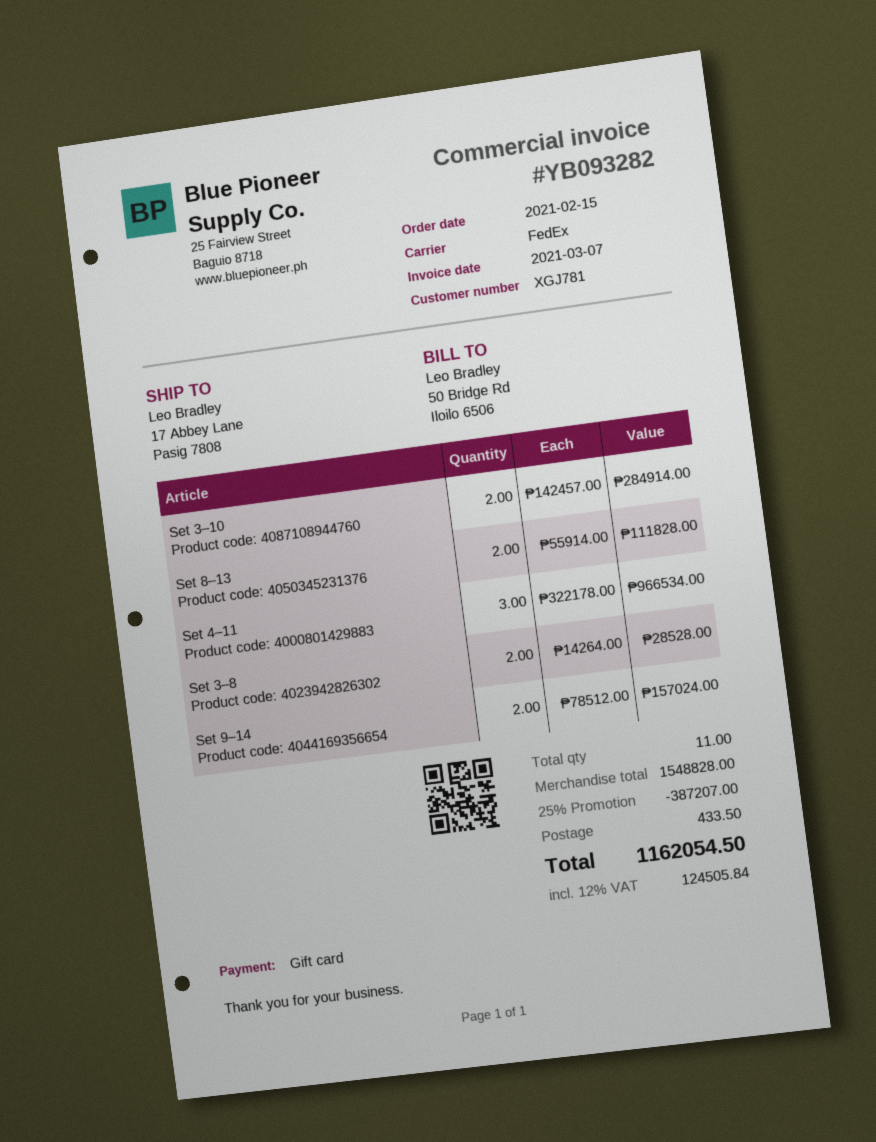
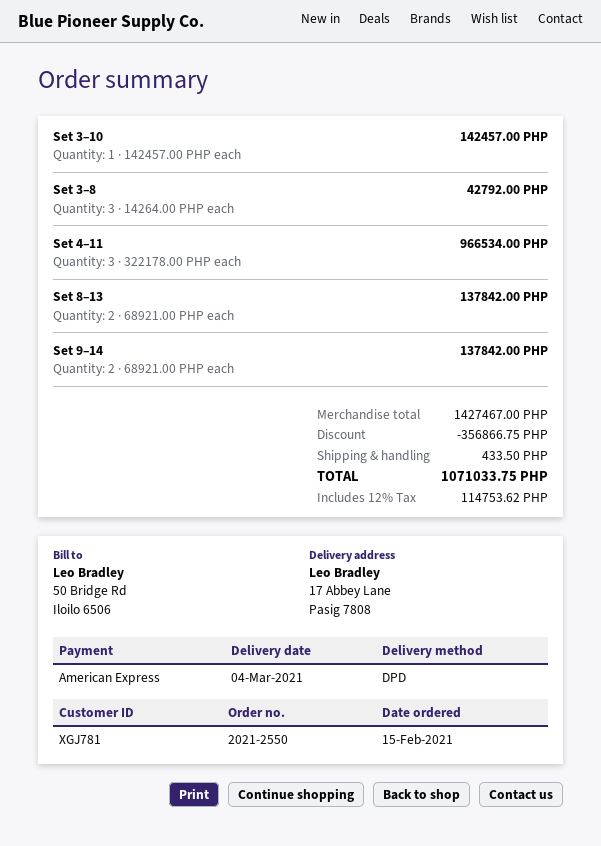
payment method: gift card -> American Express
shipping method: FedEx -> DPD
Set 3–10: 2 x 142457.00 = 284914.00 -> 1 x 142457.00 = 142457.00
Set 8–13: 2 x 55914.00 = 111828.00 -> 2 x 68921.00 = 137842.00
Set 3–8: 2 x 14264.00 = 28528.00 -> 3 x 14264.00 = 42792.00
Set 9–14: 2 x 78512.00 = 157024.00 -> 2 x 68921.00 = 137842.00
subtotal: 1548828.00 -> 1427467.00
discount: 387207.00 -> 356866.75
tax: 12% = 124505.84 -> 12% = 114753.62
total: 1162054.50 -> 1071033.75

